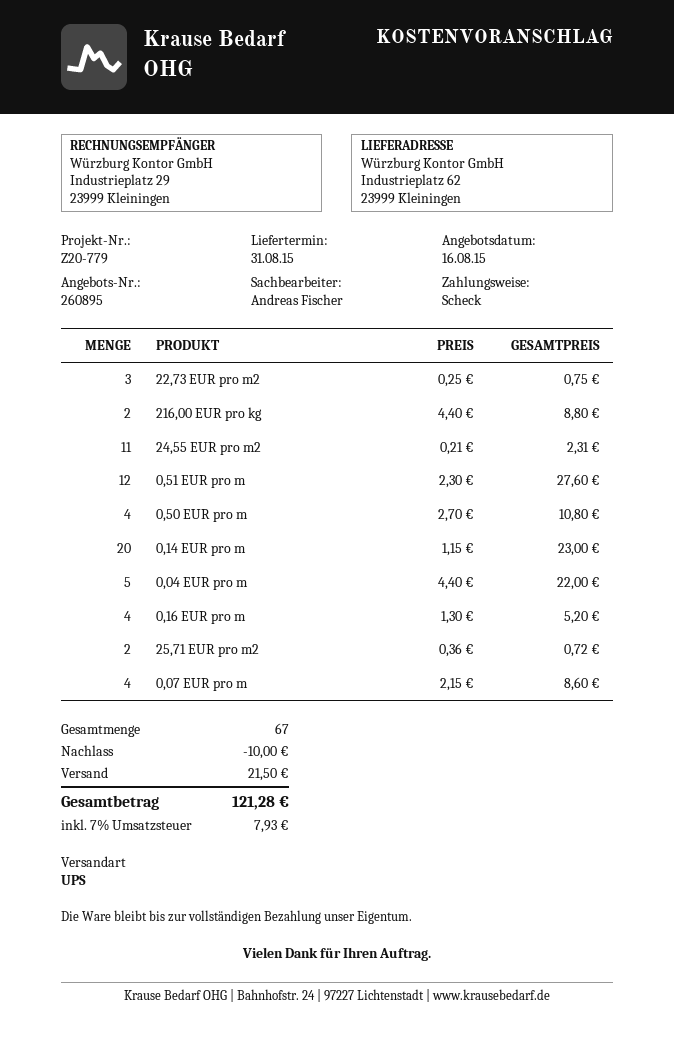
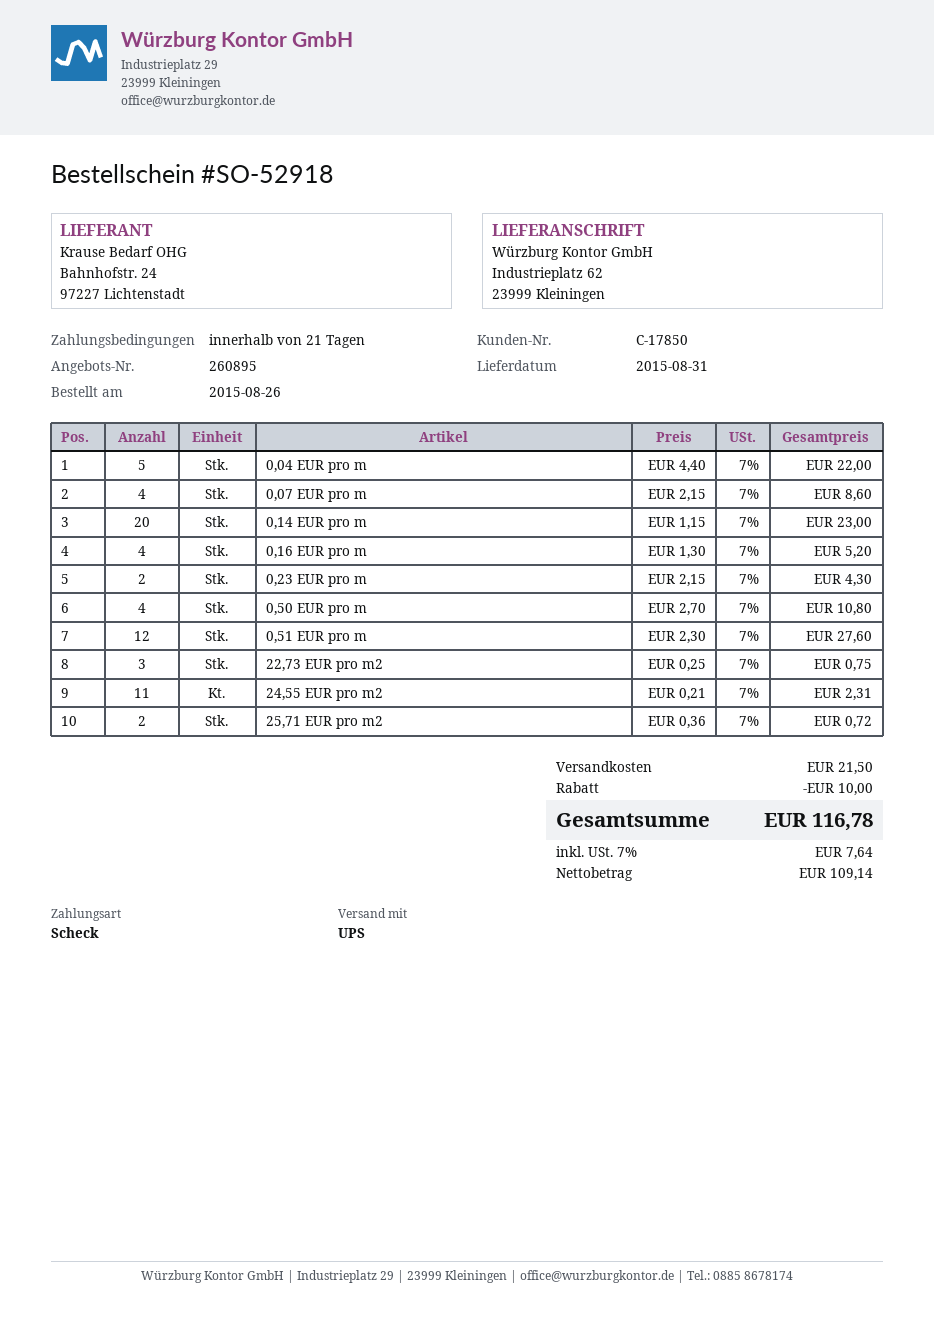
216,00 EUR pro kg: 2 x 4.40 = 8.80 -> none
0,23 EUR pro m: none -> 2 x 2.15 = 4.30
tax: 7% = 7.93 -> 7% = 7.64
total: 121.28 -> 116.78

